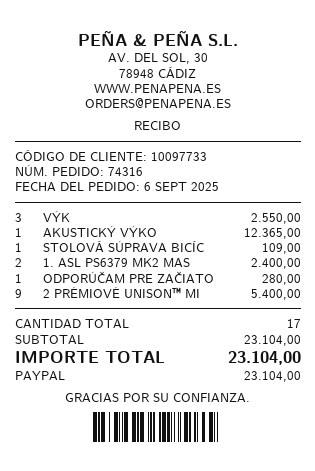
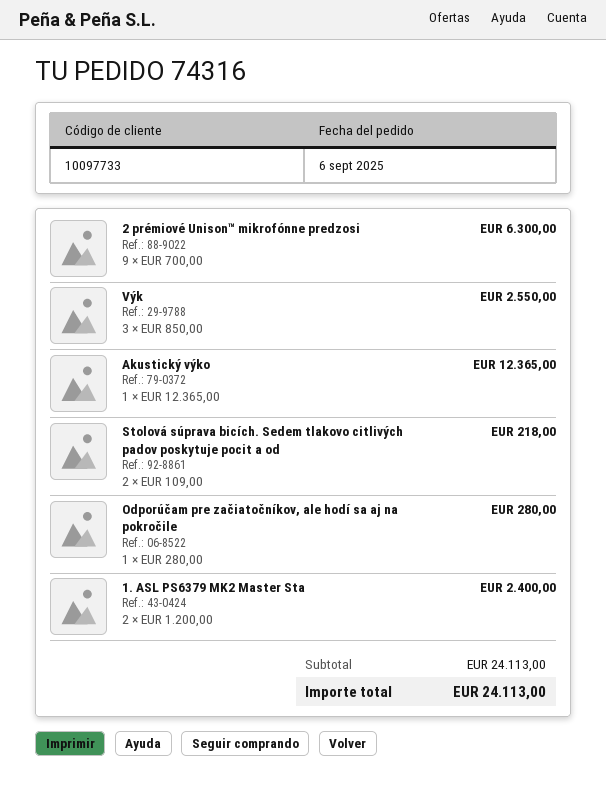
STOLOVÁ SÚPRAVA BICÍC: 1 for 109.00 -> 2 for 218.00
2 PRÉMIOVÉ UNISON™ MI: 9 for 5400.00 -> 9 for 6300.00
subtotal: 23104.00 -> 24113.00
total: 23104.00 -> 24113.00

